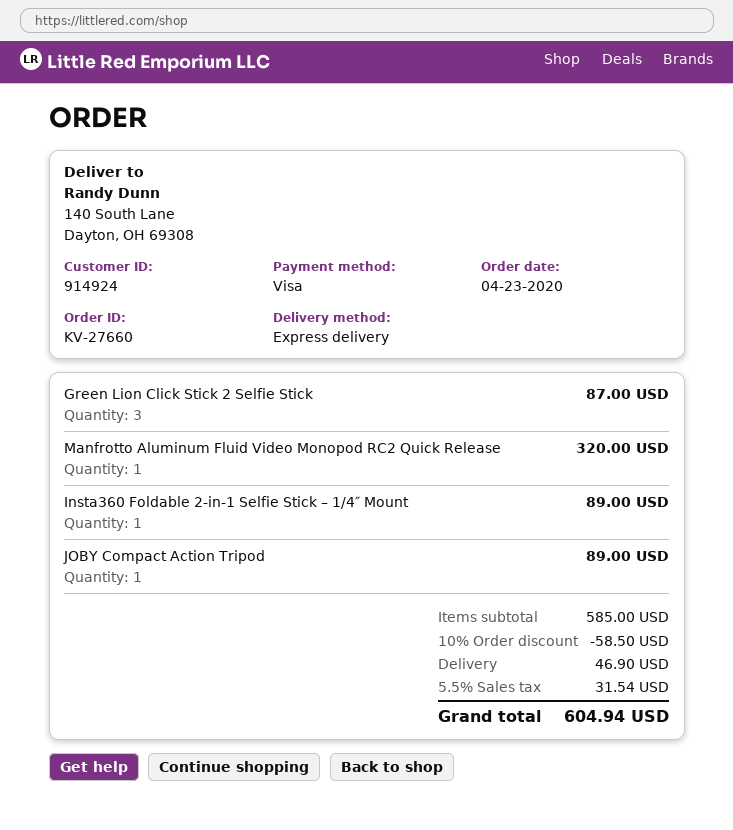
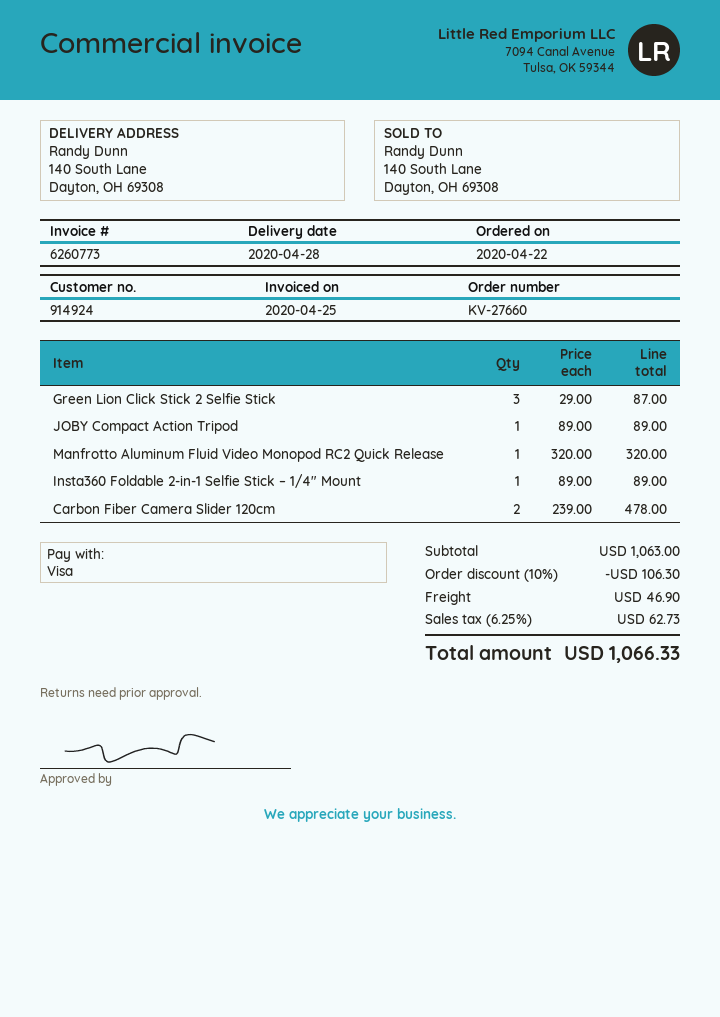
order date: 2020-04-23 -> 2020-04-22
Carbon Fiber Camera Slider 120cm: none -> 2 for 478.00
subtotal: 585.00 -> 1063.00
discount: 10% = 58.50 -> 10% = 106.30
tax: 5.5% = 31.54 -> 6.25% = 62.73
total: 604.94 -> 1066.33

